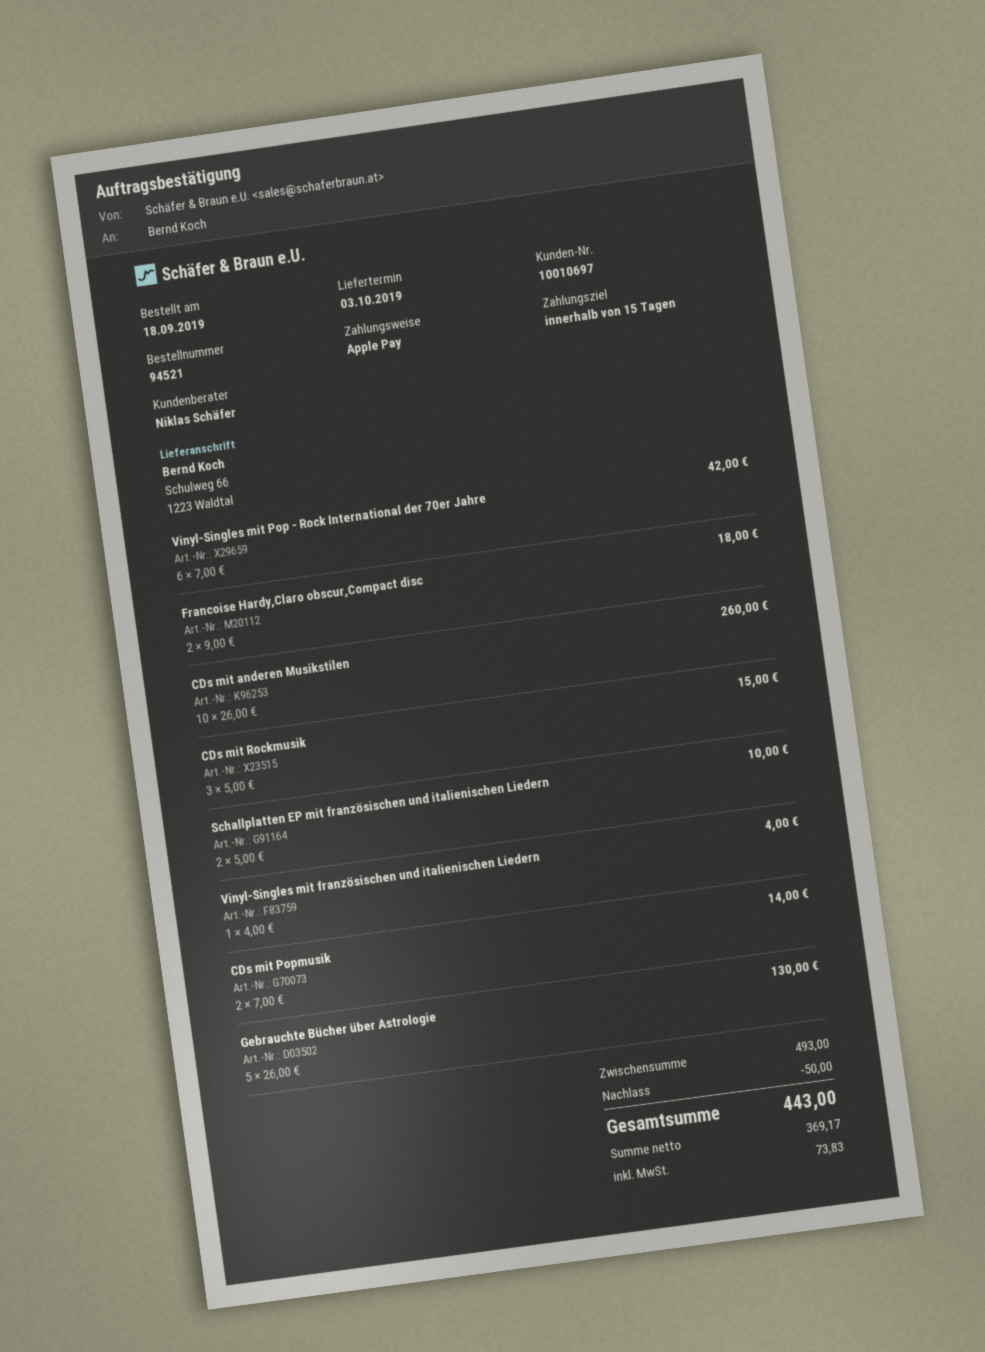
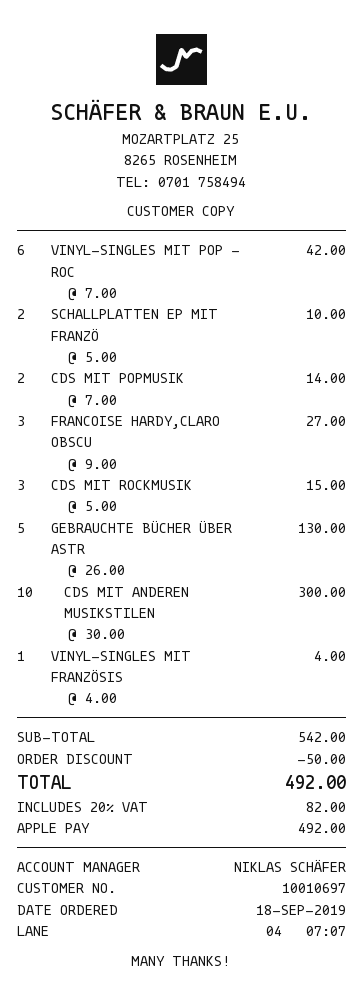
Francoise Hardy,Claro obscur,Compact disc: 2 x 9.00 = 18.00 -> 3 x 9.00 = 27.00
CDs mit anderen Musikstilen: 10 x 26.00 = 260.00 -> 10 x 30.00 = 300.00
subtotal: 493.00 -> 542.00
tax: 73.83 -> 82.00
total: 443.00 -> 492.00

